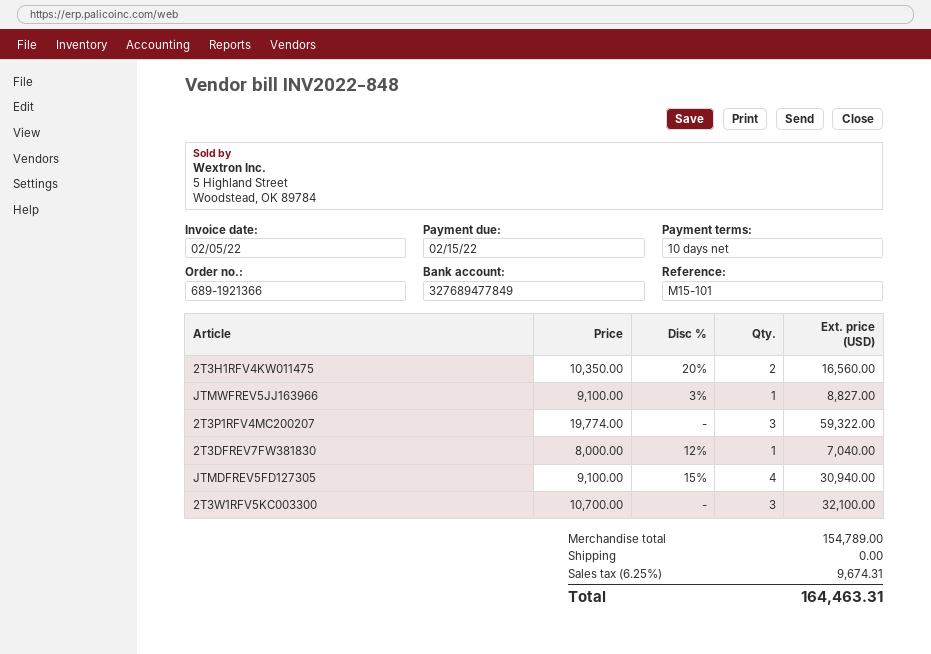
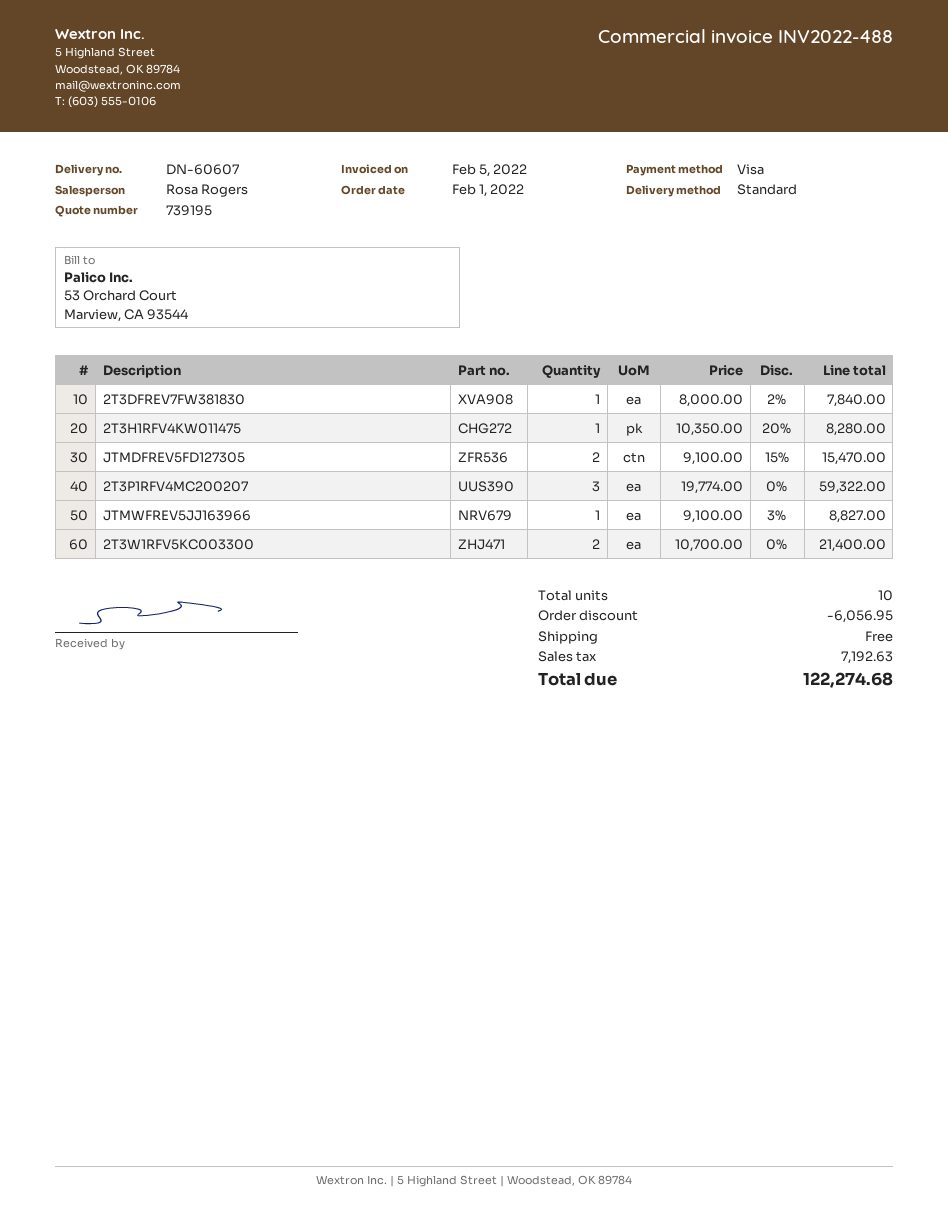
invoice number: INV2022-848 -> INV2022-488
2T3H1RFV4KW011475: 2 x 10350.00 - 20% = 16560.00 -> 1 x 10350.00 - 20% = 8280.00
2T3DFREV7FW381830: 1 x 8000.00 - 12% = 7040.00 -> 1 x 8000.00 - 2% = 7840.00
JTMDFREV5FD127305: 4 x 9100.00 - 15% = 30940.00 -> 2 x 9100.00 - 15% = 15470.00
2T3W1RFV5KC003300: 3 x 10700.00 = 32100.00 -> 2 x 10700.00 = 21400.00
discount: none -> 6056.95
tax: 9674.31 -> 7192.63
total: 164463.31 -> 122274.68

